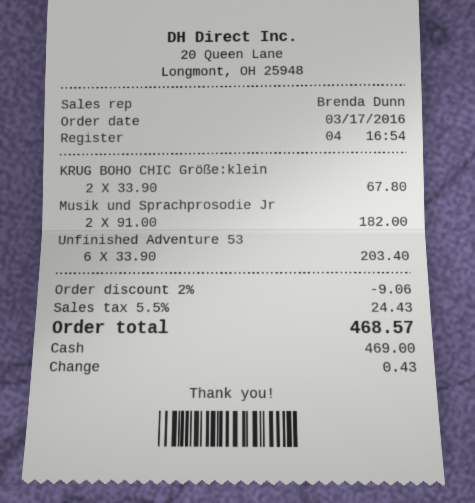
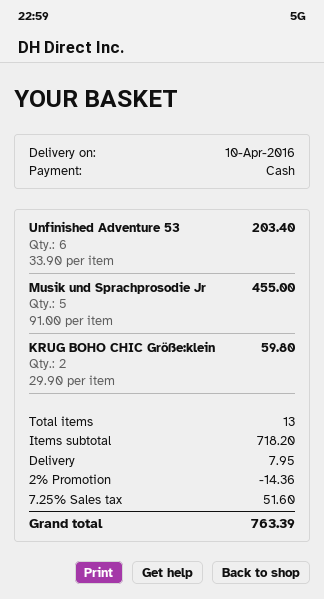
KRUG BOHO CHIC Größe:klein: 2 x 33.90 = 67.80 -> 2 x 29.90 = 59.80
Musik und Sprachprosodie Jr: 2 x 91.00 = 182.00 -> 5 x 91.00 = 455.00
discount: 2% = 9.06 -> 2% = 14.36
shipping: none -> 7.95
tax: 5.5% = 24.43 -> 7.25% = 51.60
total: 468.57 -> 763.39

